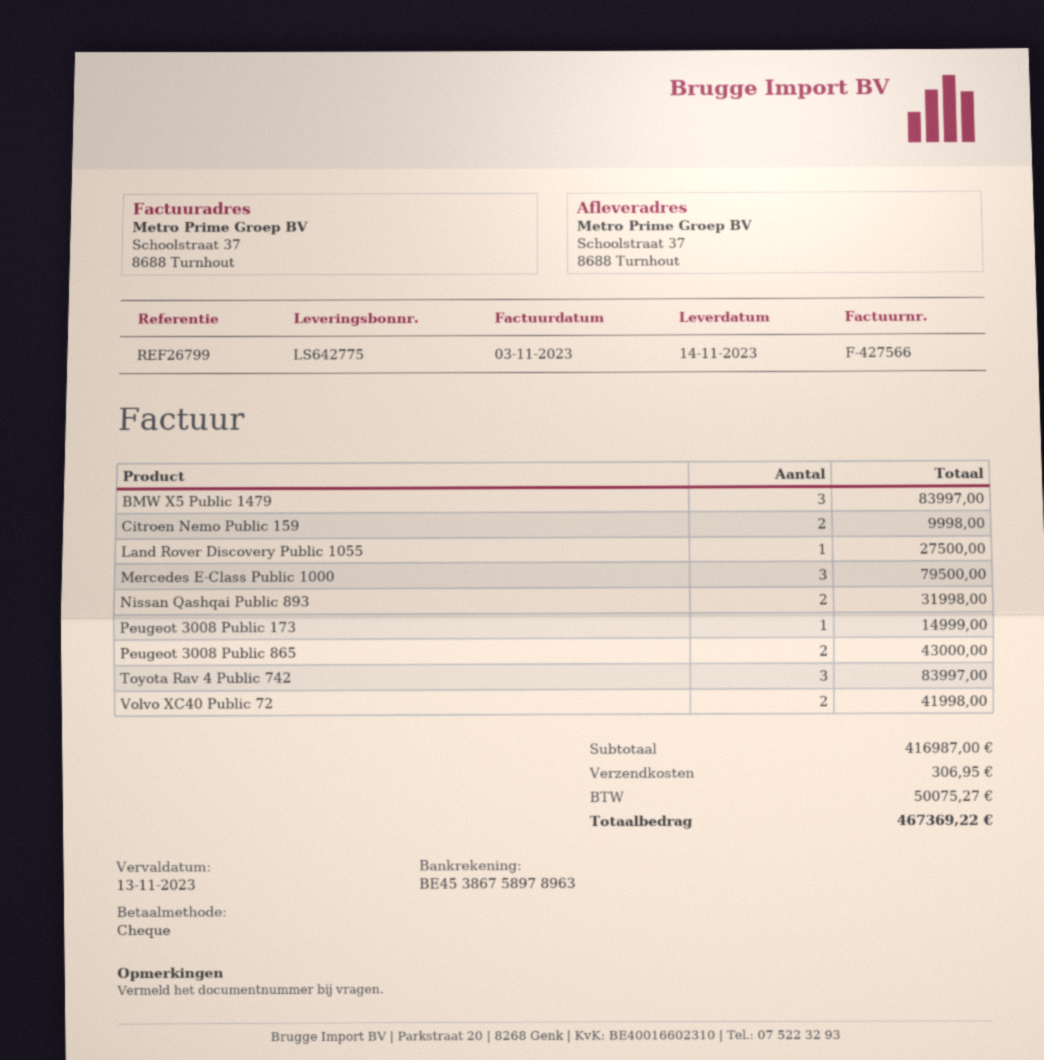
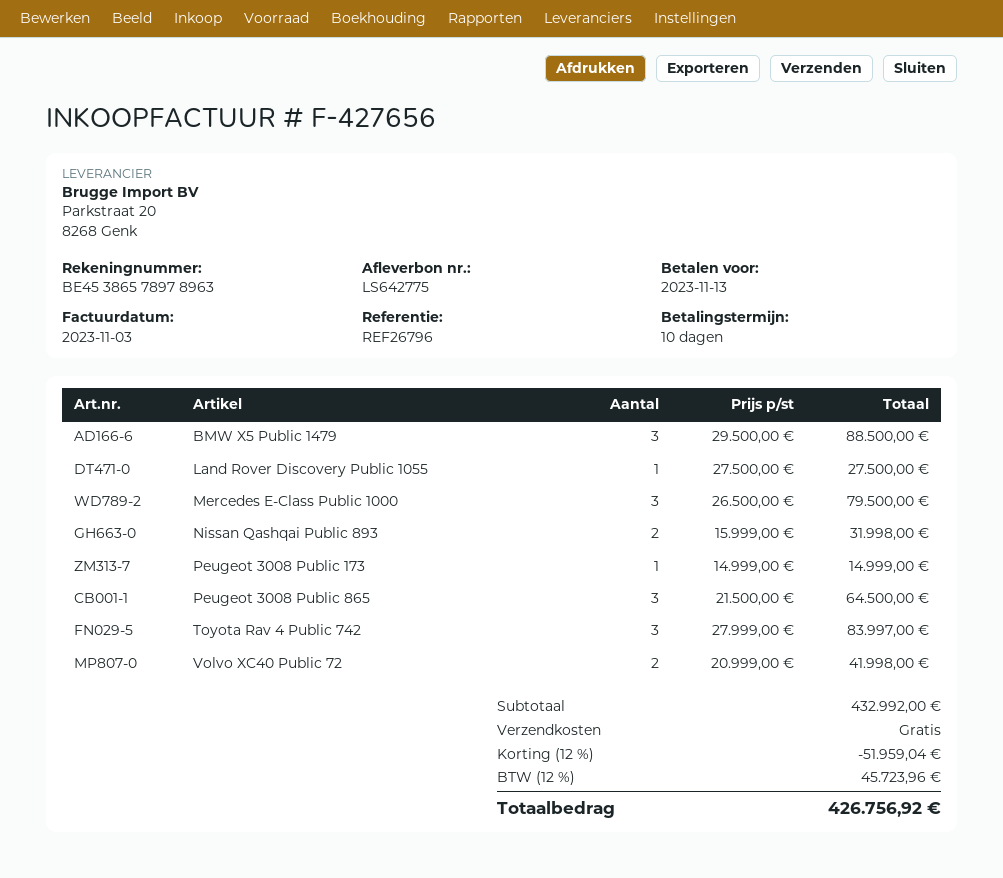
invoice number: F-427566 -> F-427656
reference: REF26799 -> REF26796
bank account: BE45386758978963 -> BE45386578978963
BMW X5 Public 1479: 3 for 83997.00 -> 3 for 88500.00
Citroen Nemo Public 159: 2 for 9998.00 -> none
Peugeot 3008 Public 865: 2 for 43000.00 -> 3 for 64500.00
subtotal: 416987.00 -> 432992.00
discount: none -> 12% = 51959.04
shipping: 306.95 -> 0.00
tax: 50075.27 -> 45723.96
total: 467369.22 -> 426756.92

